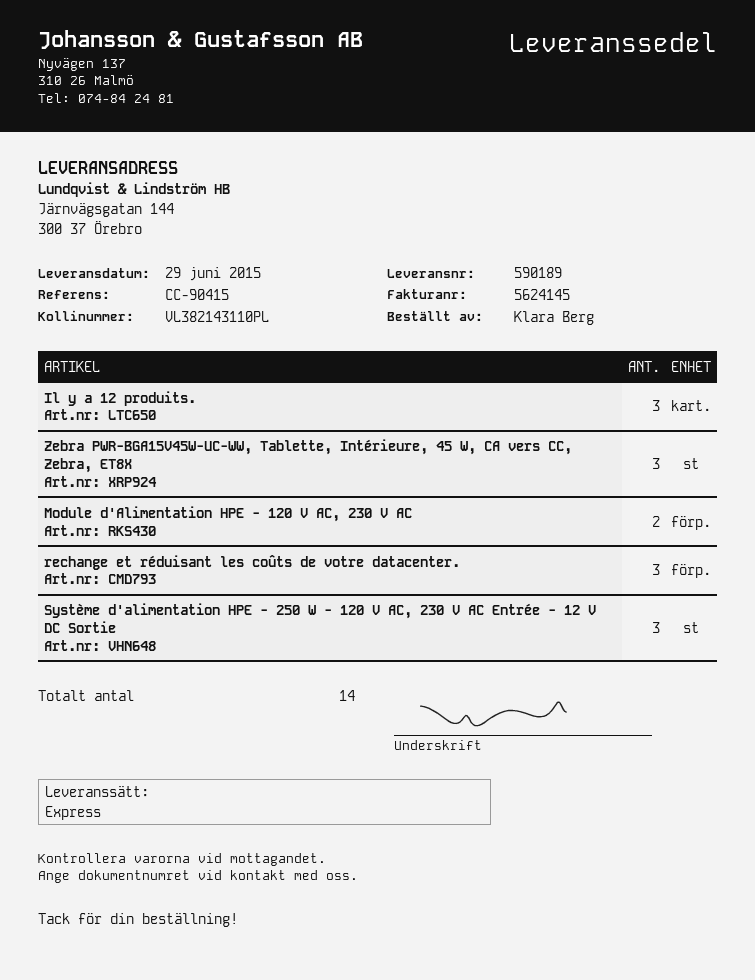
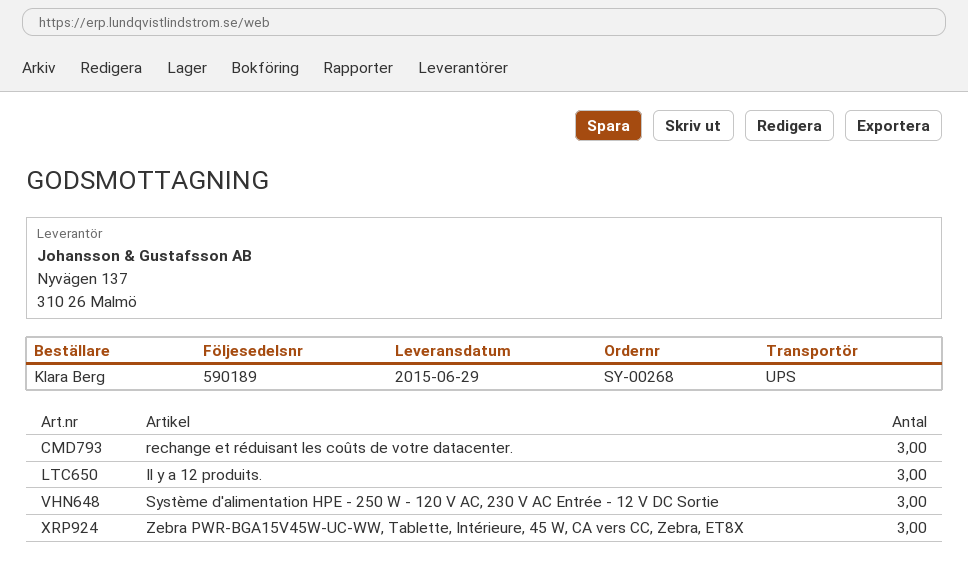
shipping method: express -> UPS
Module d'Alimentation HPE - 120 V AC, 230 V AC: 2 -> none

